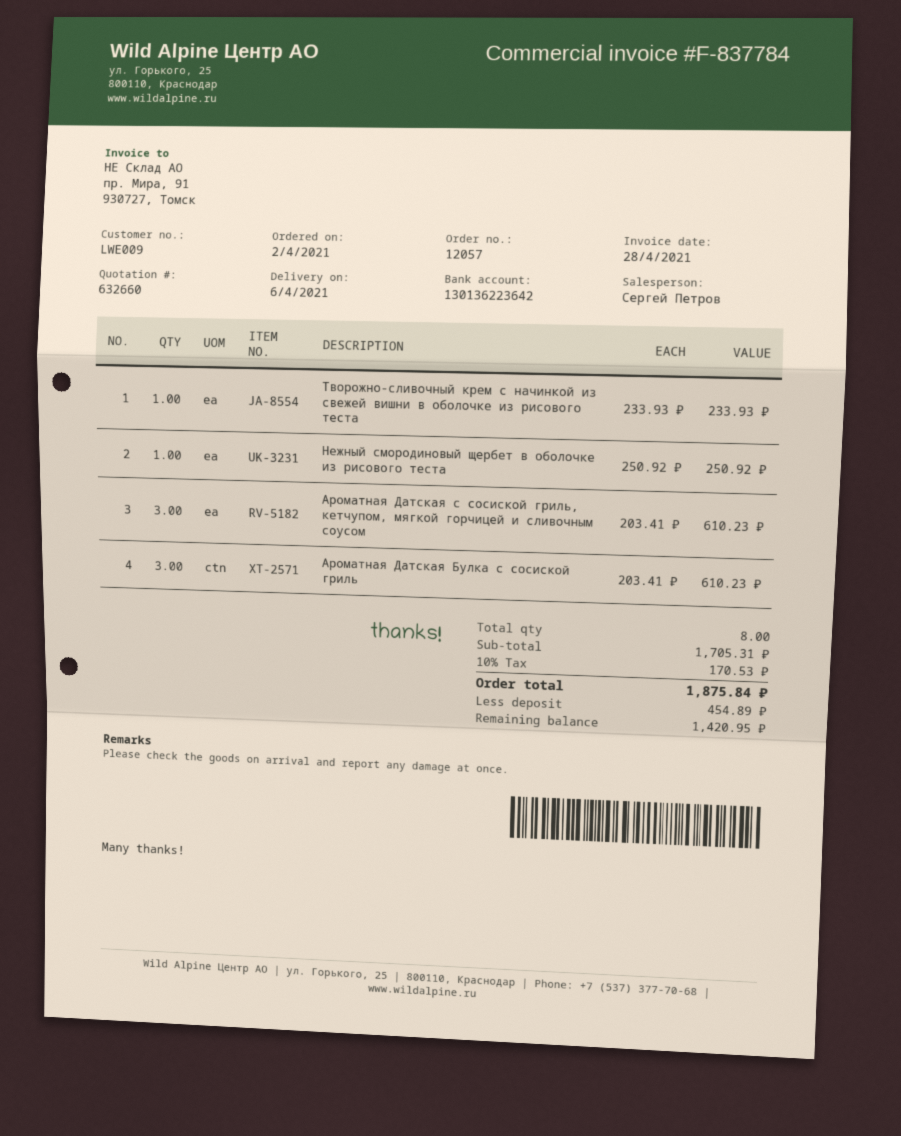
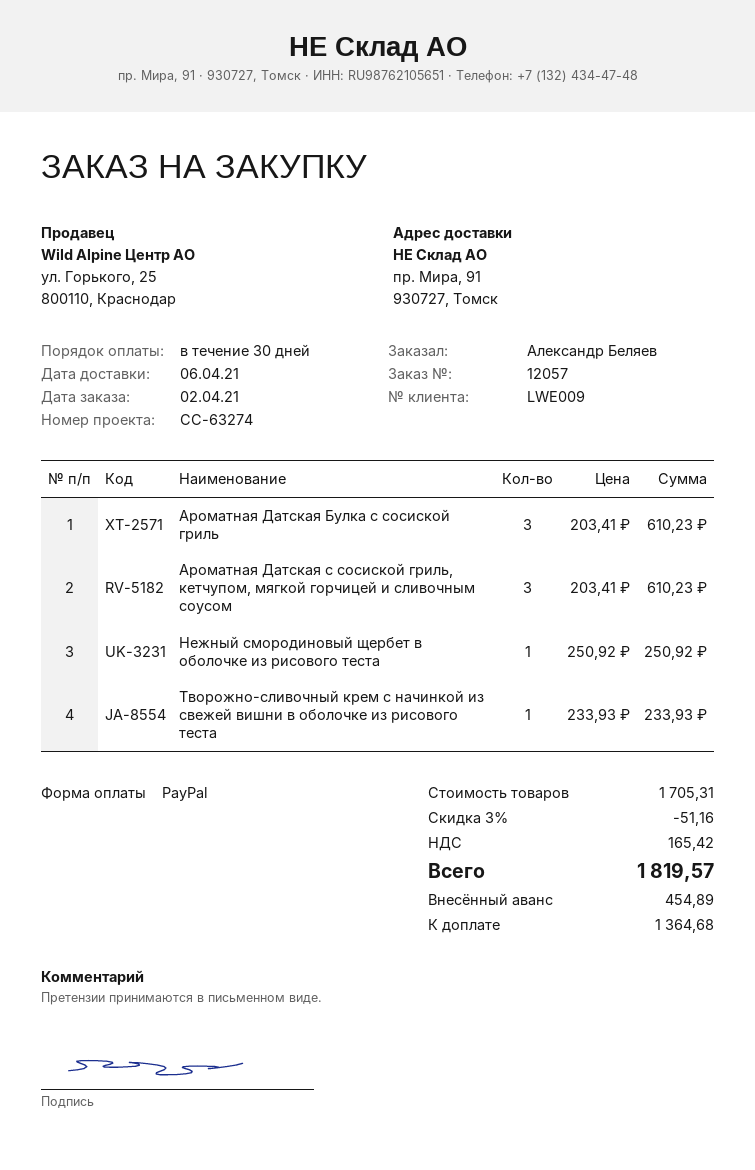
discount: none -> 3% = 51.16
tax: 170.53 -> 165.42
total: 1875.84 -> 1819.57
balance: 1420.95 -> 1364.68

